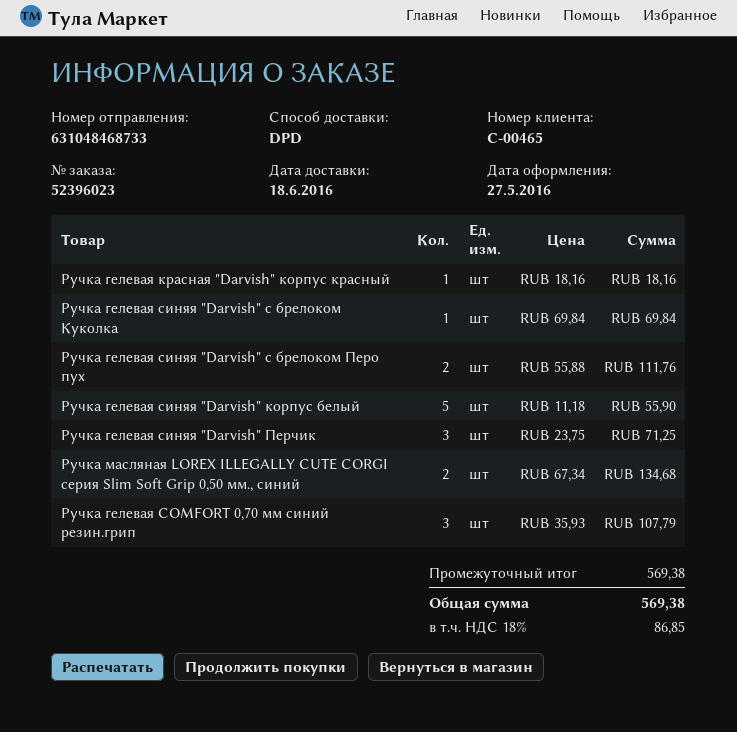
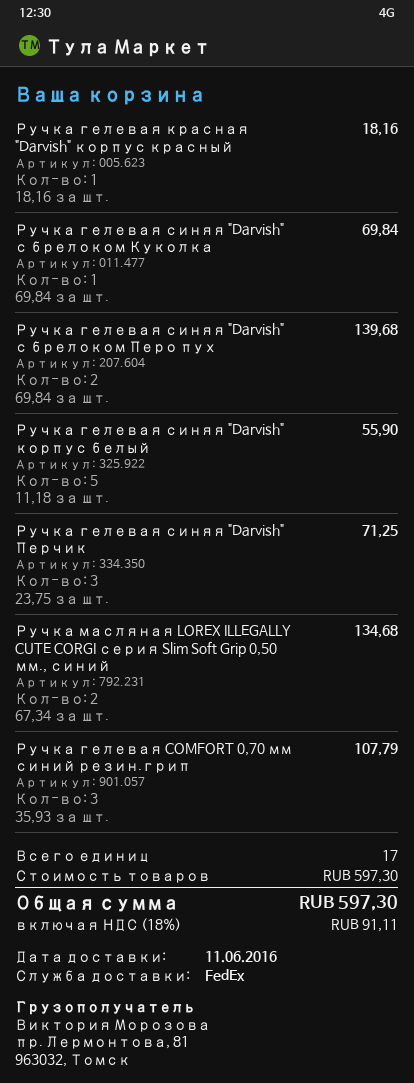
delivery date: 2016-06-18 -> 2016-06-11
shipping method: DPD -> FedEx
Ручка гелевая синяя "Darvish" с брелоком Перо пух: 2 x 55.88 = 111.76 -> 2 x 69.84 = 139.68
subtotal: 569.38 -> 597.30
tax: 18% = 86.85 -> 18% = 91.11
total: 569.38 -> 597.30

